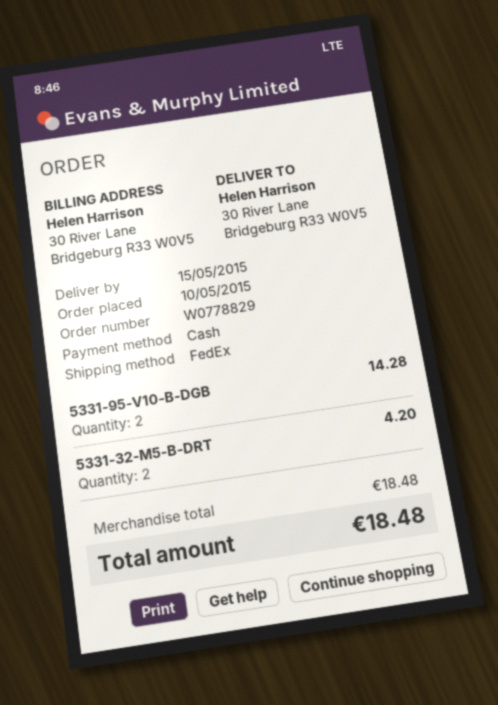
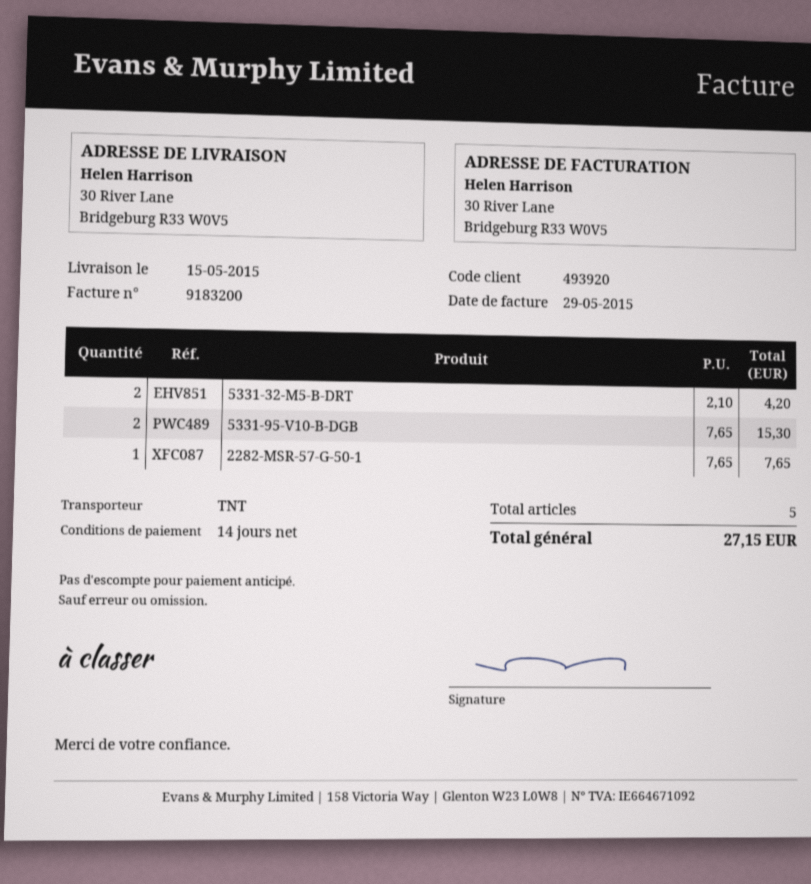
shipping method: FedEx -> TNT
5331-95-V10-B-DGB: 2 for 14.28 -> 2 for 15.30
2282-MSR-57-G-50-1: none -> 1 for 7.65
total: 18.48 -> 27.15

